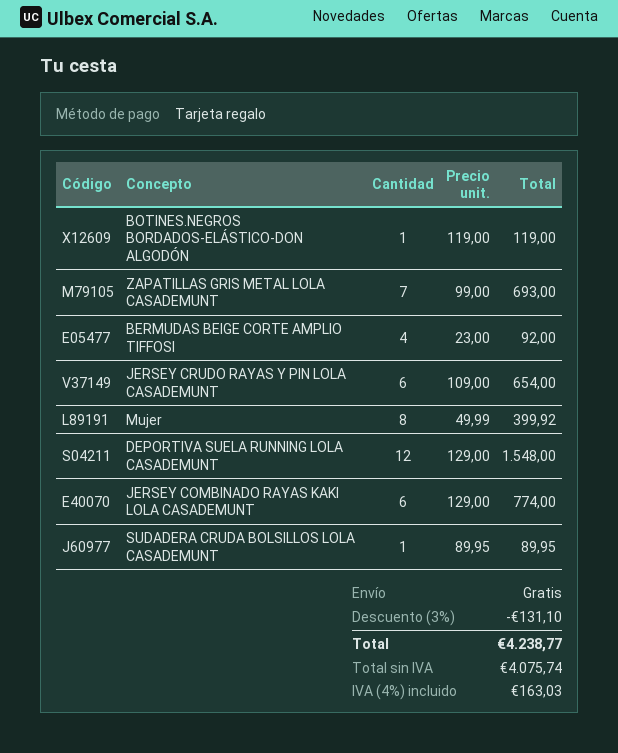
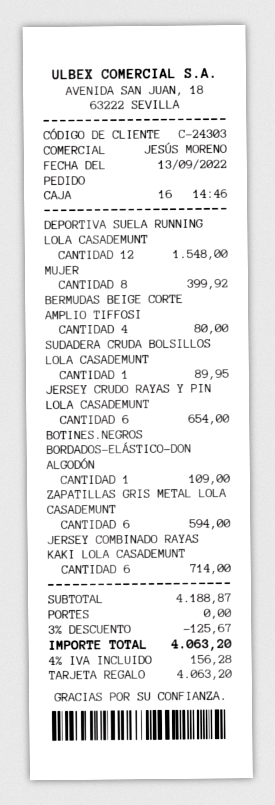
BOTINES.NEGROS BORDADOS-ELÁSTICO-DON ALGODÓN: 1 for 119.00 -> 1 for 109.00
ZAPATILLAS GRIS METAL LOLA CASADEMUNT: 7 for 693.00 -> 6 for 594.00
BERMUDAS BEIGE CORTE AMPLIO TIFFOSI: 4 for 92.00 -> 4 for 80.00
JERSEY COMBINADO RAYAS KAKI LOLA CASADEMUNT: 6 for 774.00 -> 6 for 714.00
discount: 3% = 131.10 -> 3% = 125.67
tax: 4% = 163.03 -> 4% = 156.28
total: 4238.77 -> 4063.20

